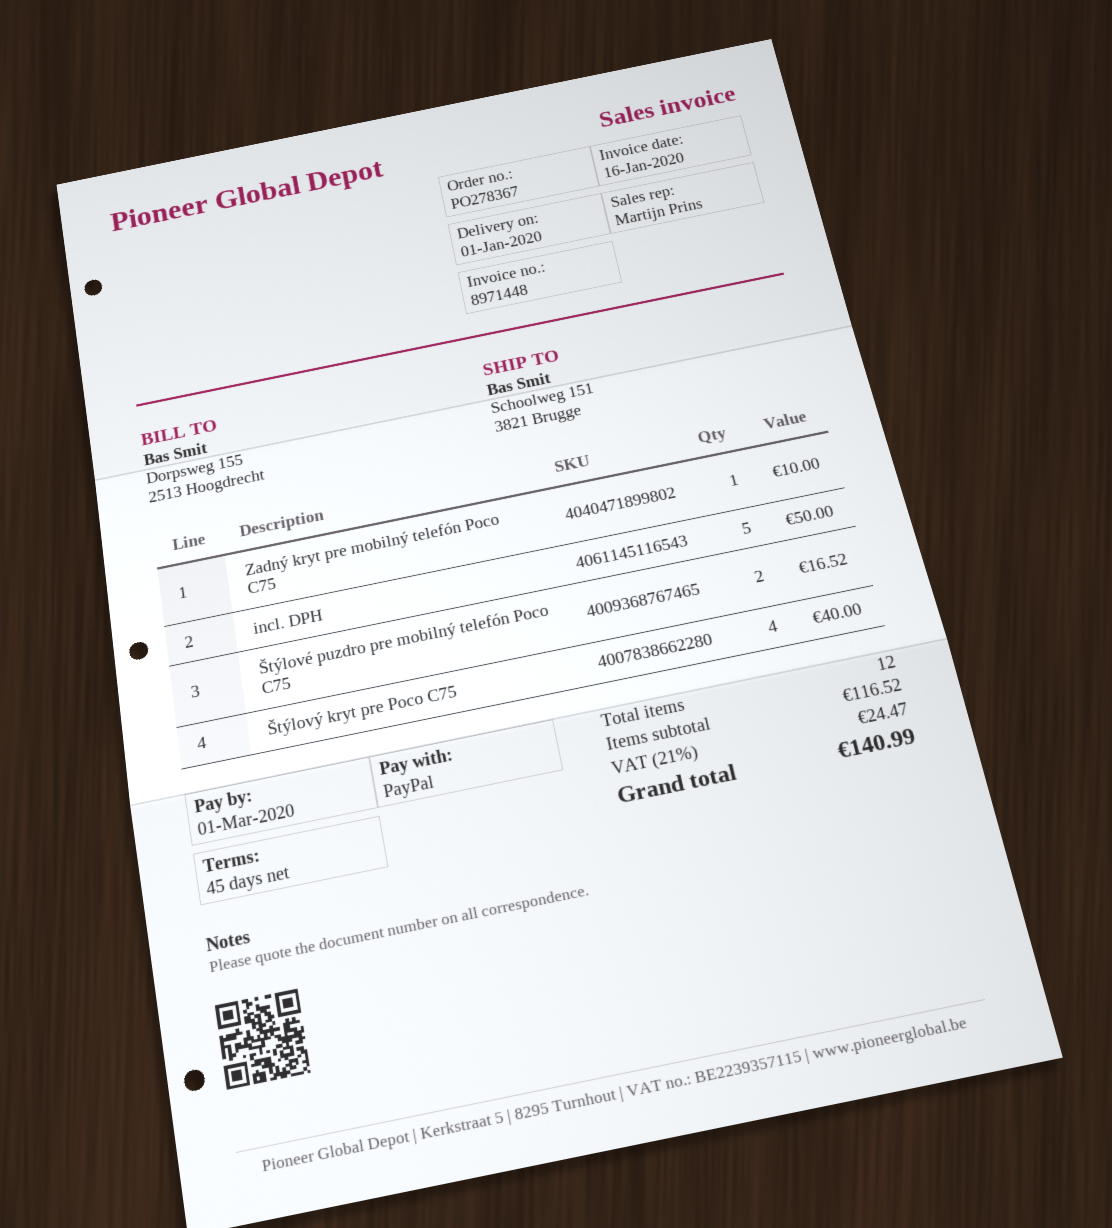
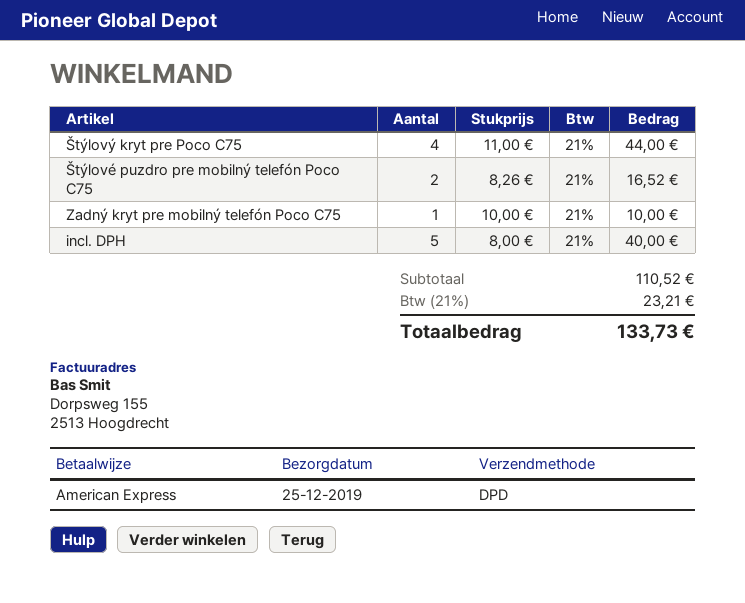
delivery date: 2020-01-01 -> 2019-12-25
payment method: PayPal -> American Express
incl. DPH: 5 for 50.00 -> 5 for 40.00
Štýlový kryt pre Poco C75: 4 for 40.00 -> 4 for 44.00
subtotal: 116.52 -> 110.52
tax: 21% = 24.47 -> 21% = 23.21
total: 140.99 -> 133.73

